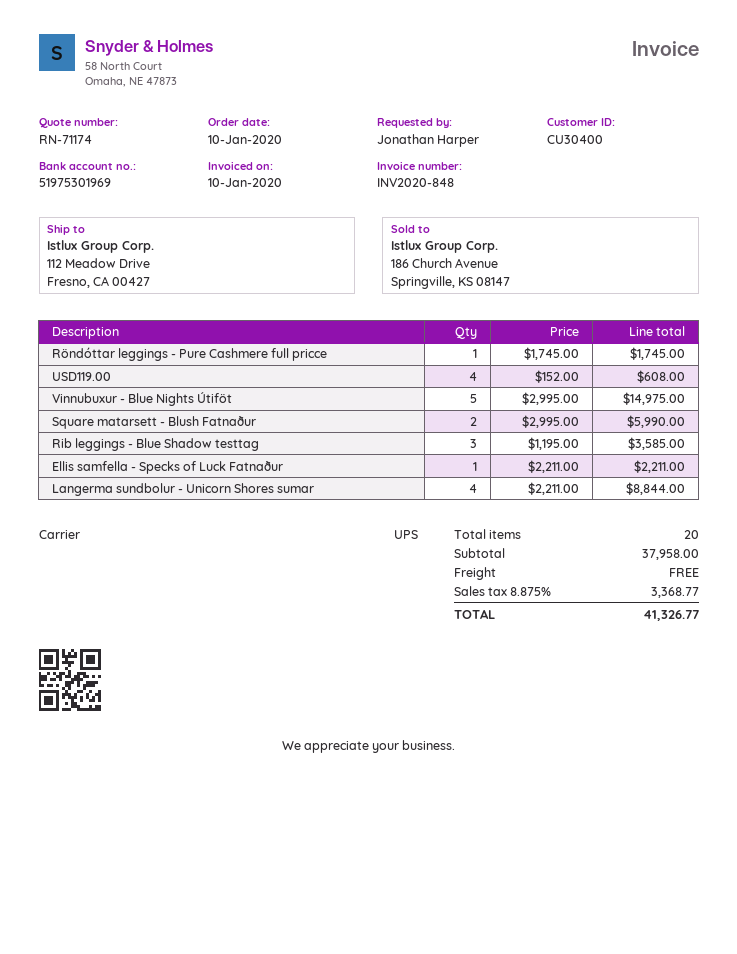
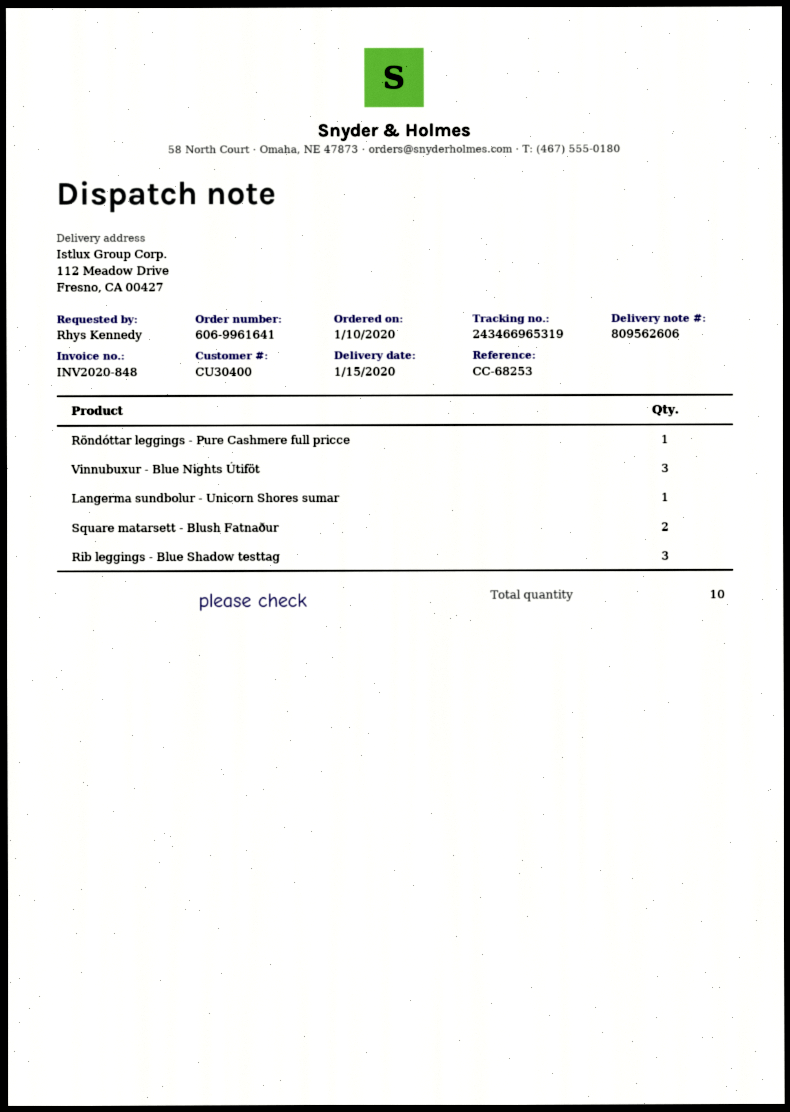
ordered by: Jonathan Harper -> Rhys Kennedy
USD119.00: 4 -> none
Vinnubuxur - Blue Nights Útiföt: 5 -> 3
Ellis samfella - Specks of Luck Fatnaður: 1 -> none
Langerma sundbolur - Unicorn Shores sumar: 4 -> 1
total quantity: 20 -> 10

